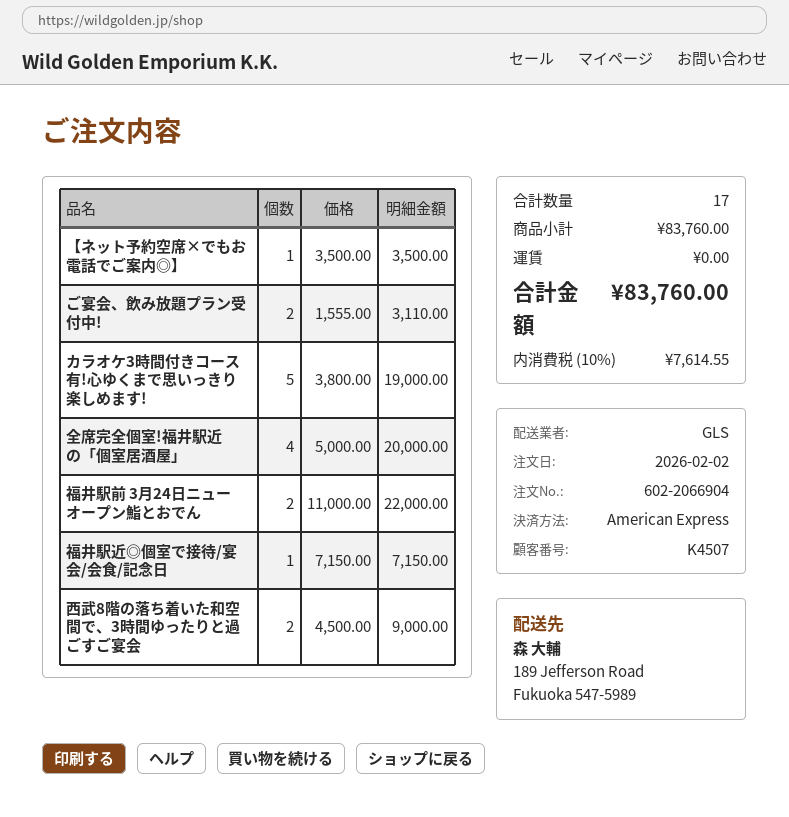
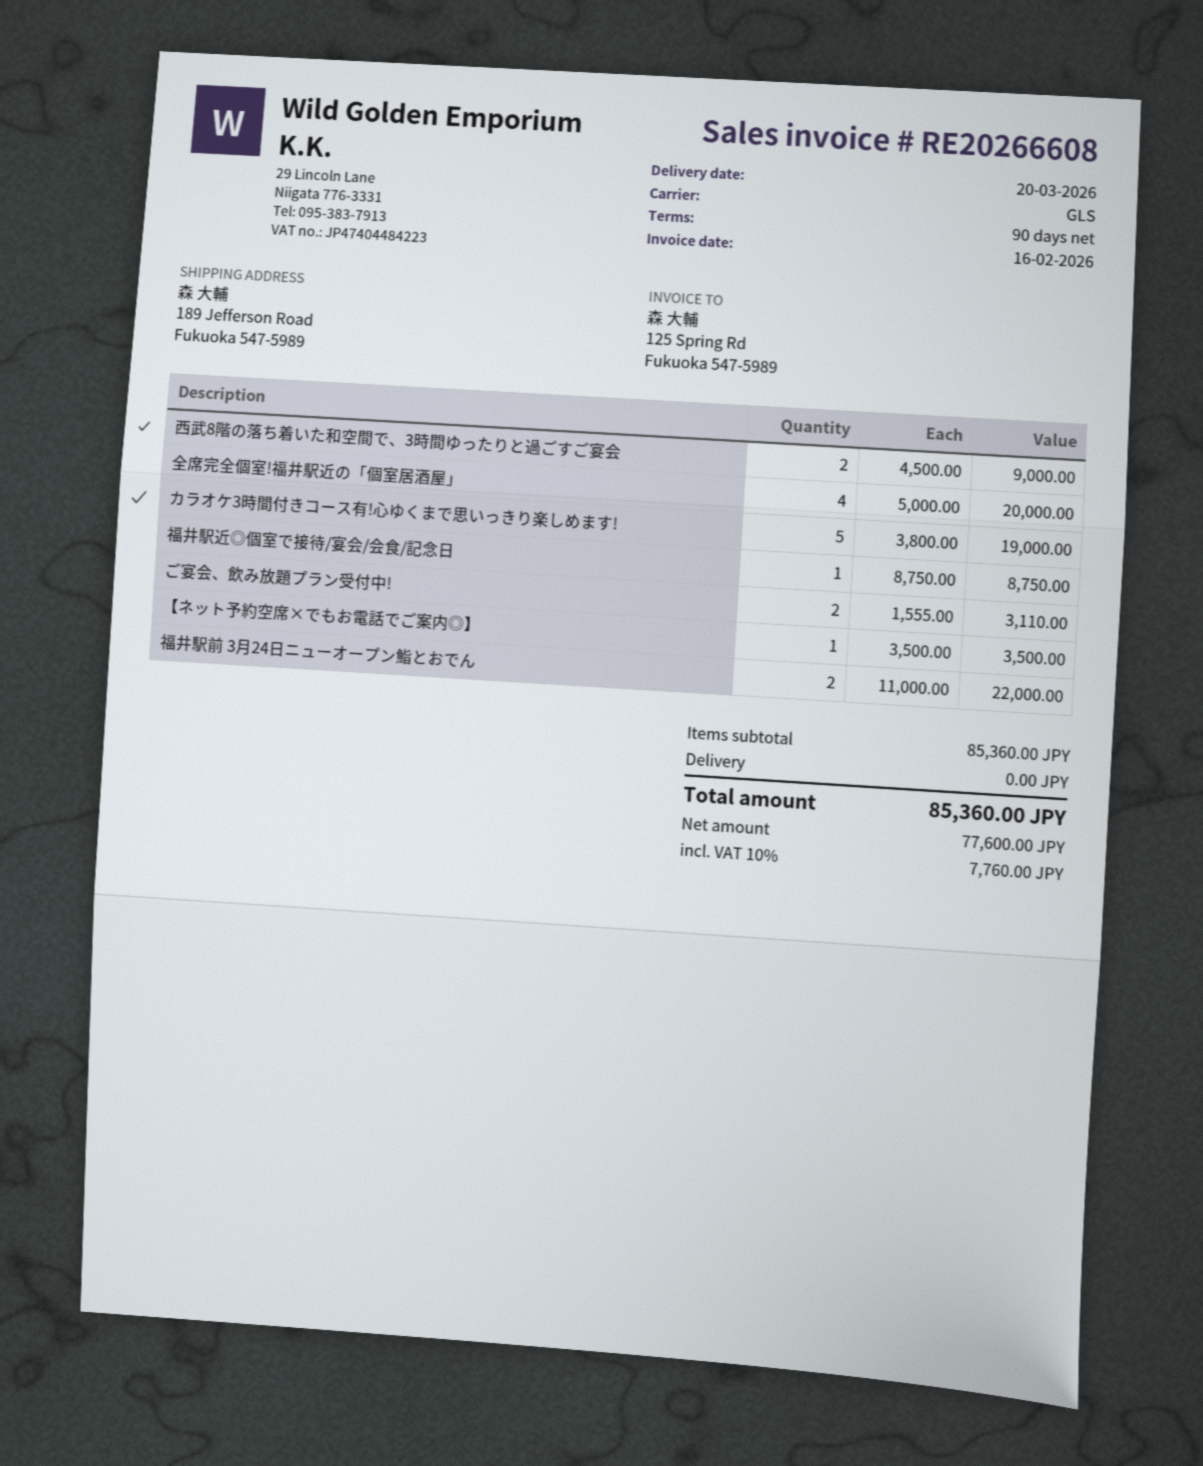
福井駅近◎個室で接待/宴会/会食/記念日: 1 x 7150.00 = 7150.00 -> 1 x 8750.00 = 8750.00
subtotal: 83760.00 -> 85360.00
tax: 10% = 7614.55 -> 10% = 7760.00
total: 83760.00 -> 85360.00

